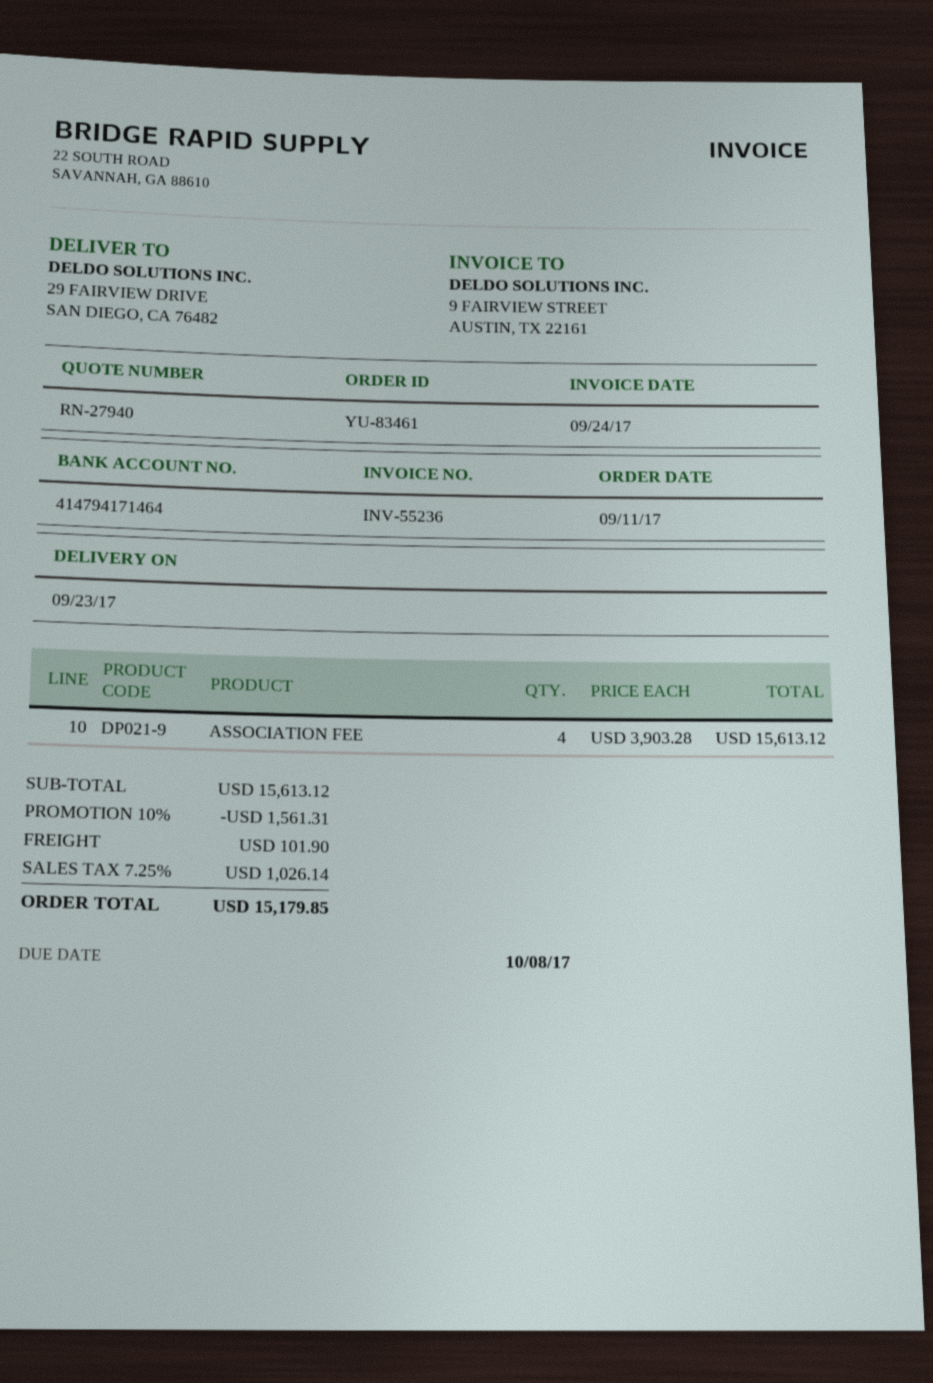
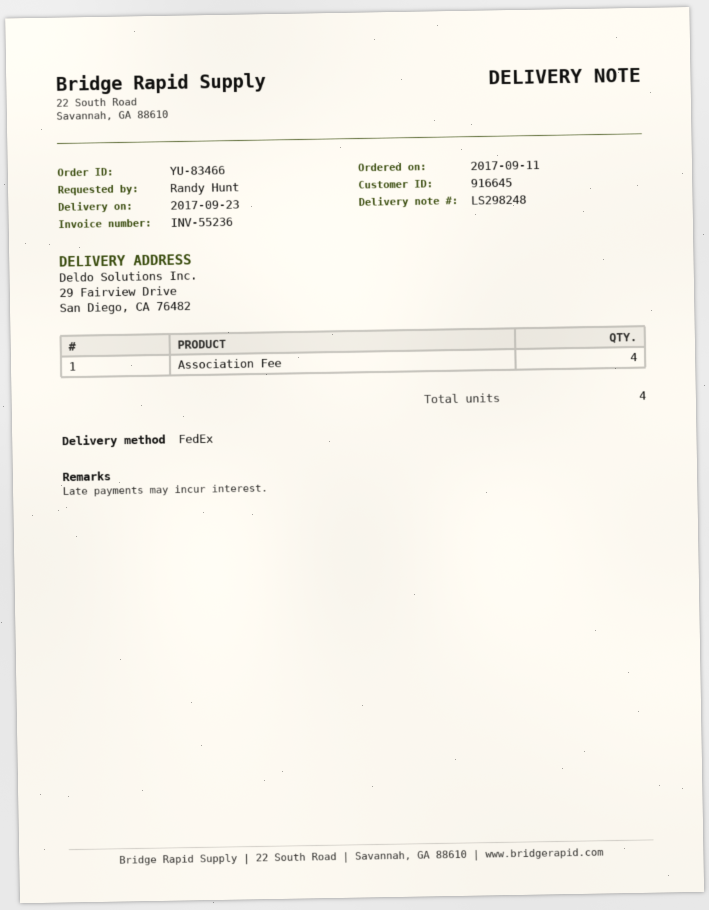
order number: YU-83461 -> YU-83466

